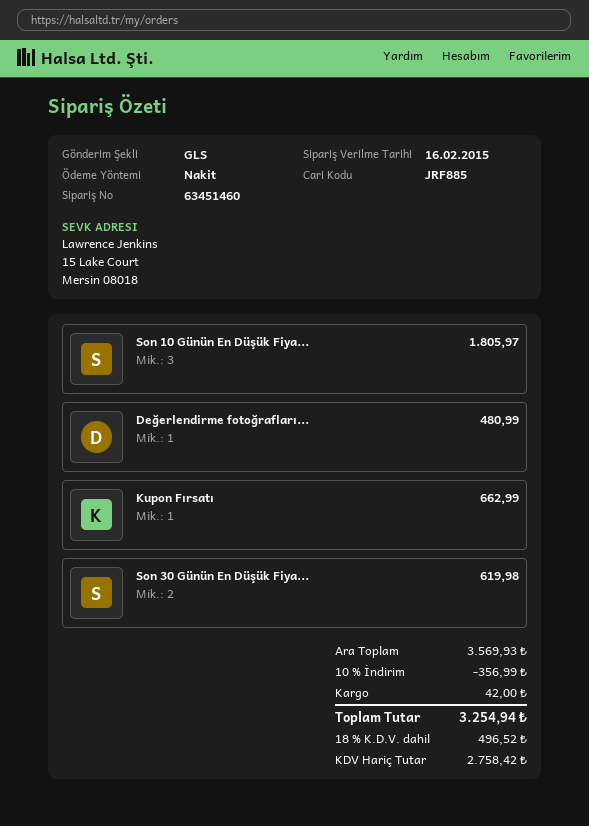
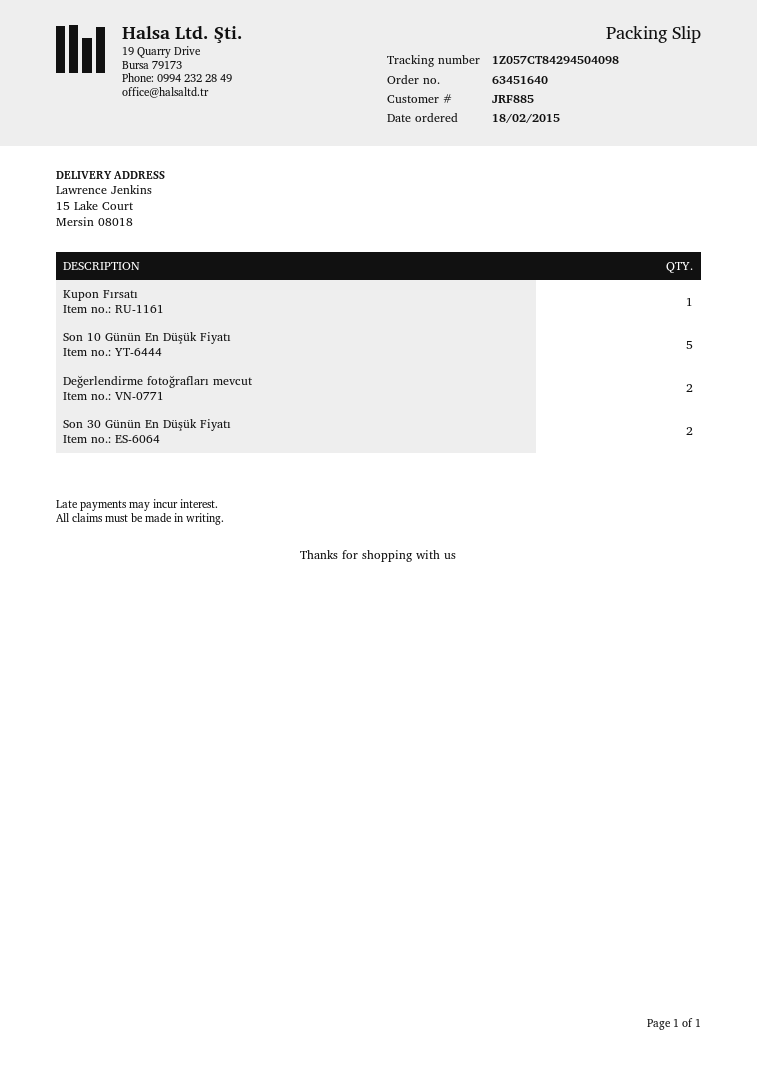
order number: 63451460 -> 63451640
order date: 2015-02-16 -> 2015-02-18
Son 10 Günün En Düşük Fiya...: 3 -> 5
Değerlendirme fotoğrafları...: 1 -> 2

